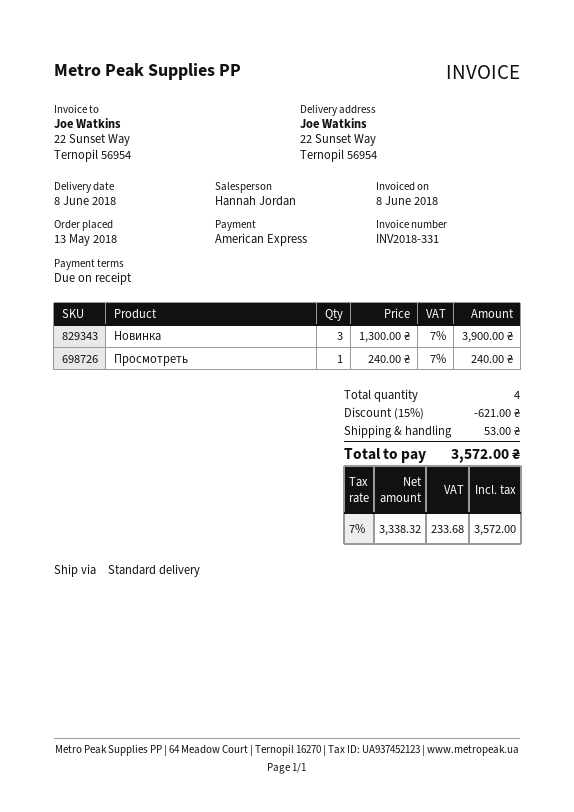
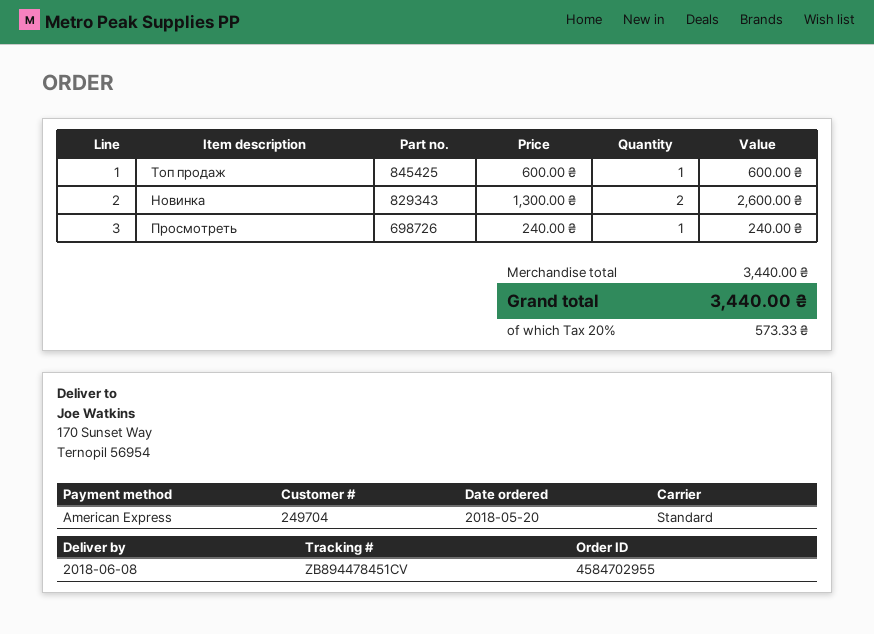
order date: 2018-05-13 -> 2018-05-20
ship to: 22 Sunset Way, Ternopil 56954 -> 170 Sunset Way, Ternopil 56954
Новинка: 3 x 1300.00 = 3900.00 -> 2 x 1300.00 = 2600.00
Топ продаж: none -> 1 x 600.00 = 600.00
discount: 15% = 621.00 -> none
shipping: 53.00 -> none
tax: 7% = 233.68 -> 20% = 573.33
total: 3572.00 -> 3440.00

